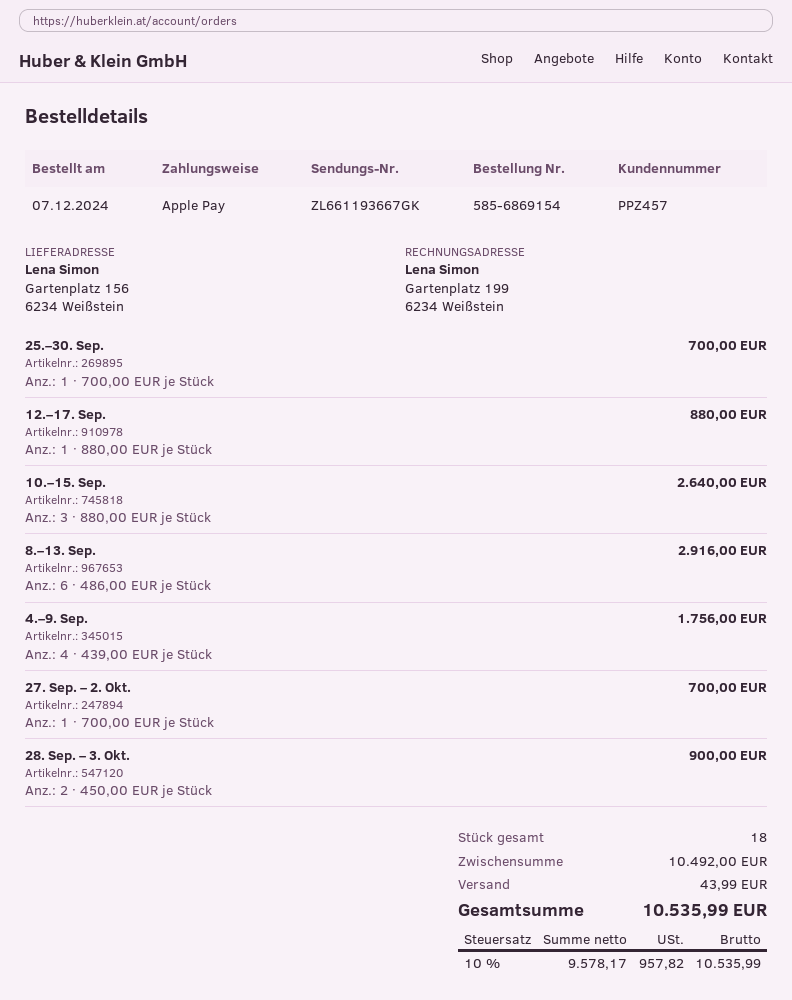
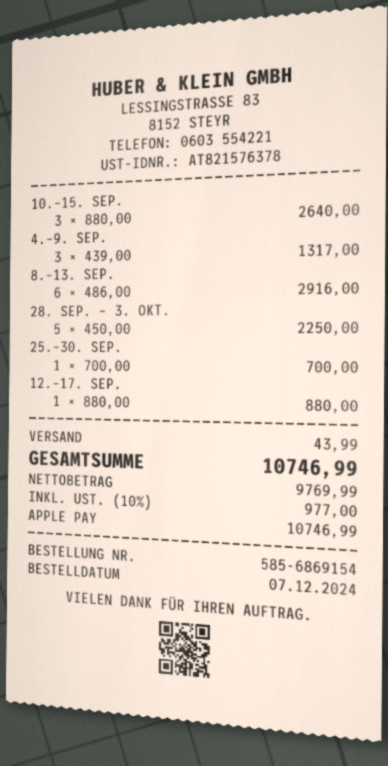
4.–9. Sep.: 4 x 439.00 = 1756.00 -> 3 x 439.00 = 1317.00
27. Sep. – 2. Okt.: 1 x 700.00 = 700.00 -> none
28. Sep. – 3. Okt.: 2 x 450.00 = 900.00 -> 5 x 450.00 = 2250.00
net: 9578.17 -> 9769.99
tax: 10% = 957.82 -> 10% = 977.00
total: 10535.99 -> 10746.99

